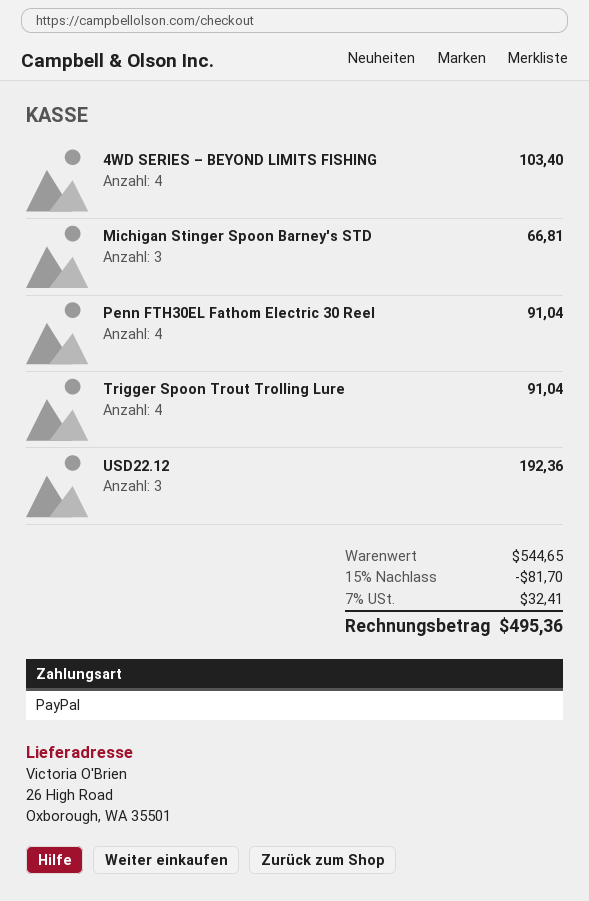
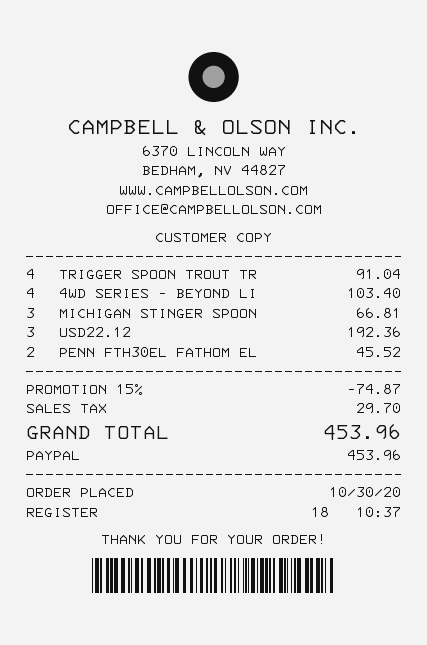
Penn FTH30EL Fathom Electric 30 Reel: 4 for 91.04 -> 2 for 45.52
discount: 15% = 81.70 -> 15% = 74.87
tax: 32.41 -> 29.70
total: 495.36 -> 453.96

